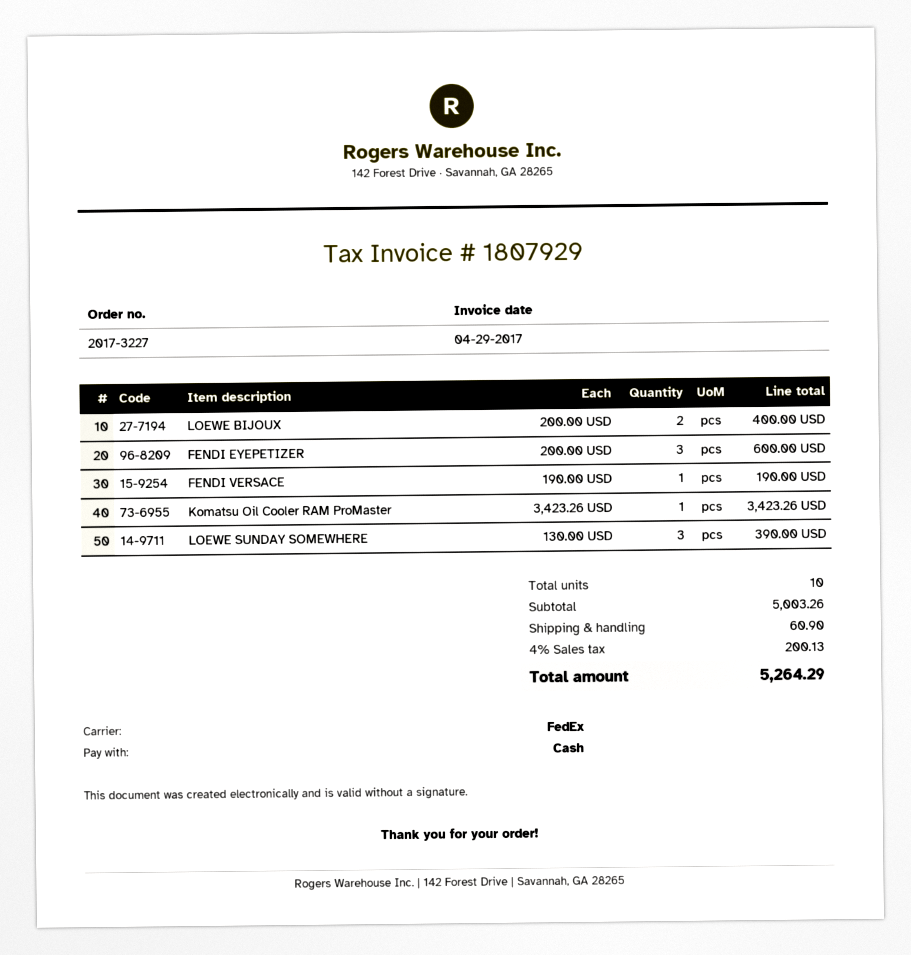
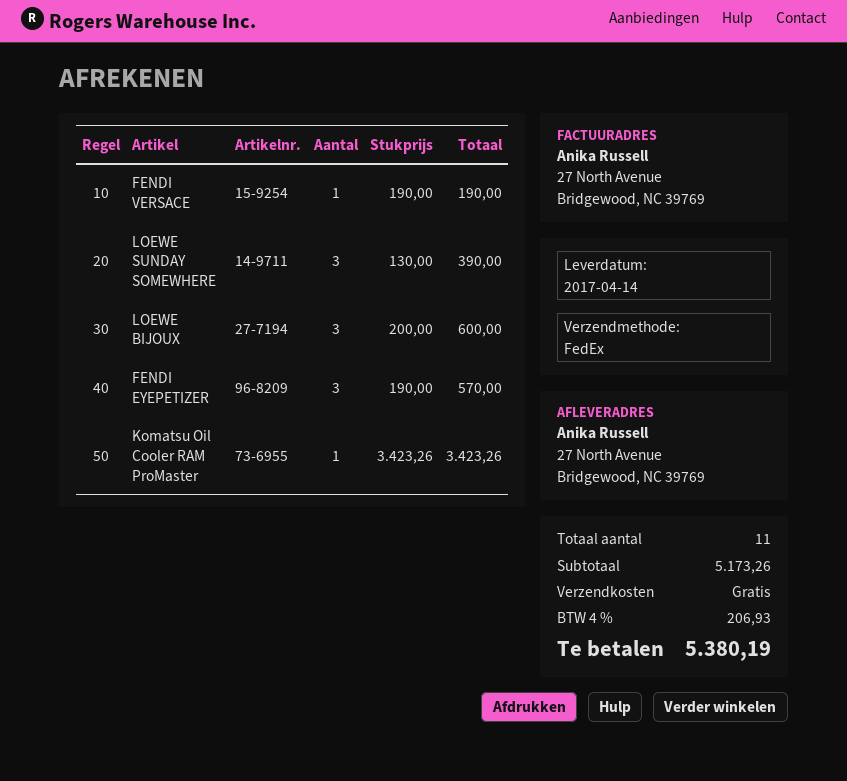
LOEWE BIJOUX: 2 x 200.00 = 400.00 -> 3 x 200.00 = 600.00
FENDI EYEPETIZER: 3 x 200.00 = 600.00 -> 3 x 190.00 = 570.00
total quantity: 10 -> 11
subtotal: 5003.26 -> 5173.26
shipping: 60.90 -> 0.00
tax: 4% = 200.13 -> 4% = 206.93
total: 5264.29 -> 5380.19

